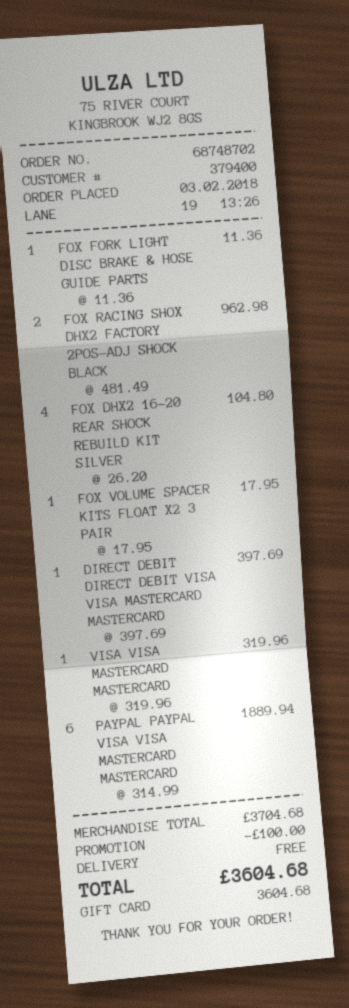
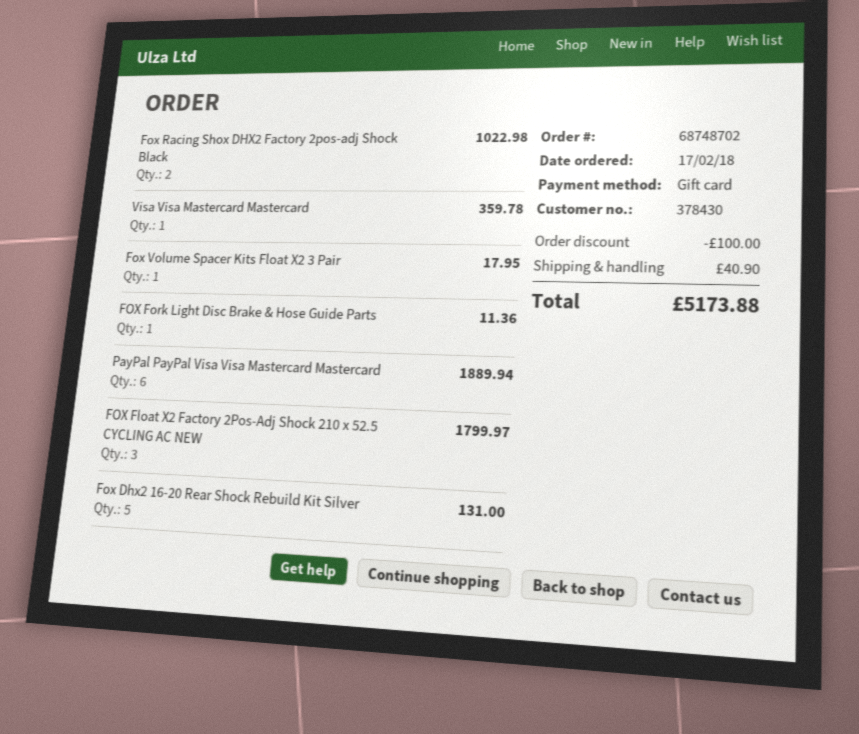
order date: 2018-02-03 -> 2018-02-17
customer number: 379400 -> 378430
FOX RACING SHOX DHX2 FACTORY 2POS-ADJ SHOCK BLACK: 2 for 962.98 -> 2 for 1022.98
FOX DHX2 16-20 REAR SHOCK REBUILD KIT SILVER: 4 for 104.80 -> 5 for 131.00
DIRECT DEBIT DIRECT DEBIT VISA VISA MASTERCARD MASTERCARD: 1 for 397.69 -> none
VISA VISA MASTERCARD MASTERCARD: 1 for 319.96 -> 1 for 359.78
FOX Float X2 Factory 2Pos-Adj Shock 210 x 52.5 CYCLING AC NEW: none -> 3 for 1799.97
shipping: 0.00 -> 40.90
total: 3604.68 -> 5173.88

